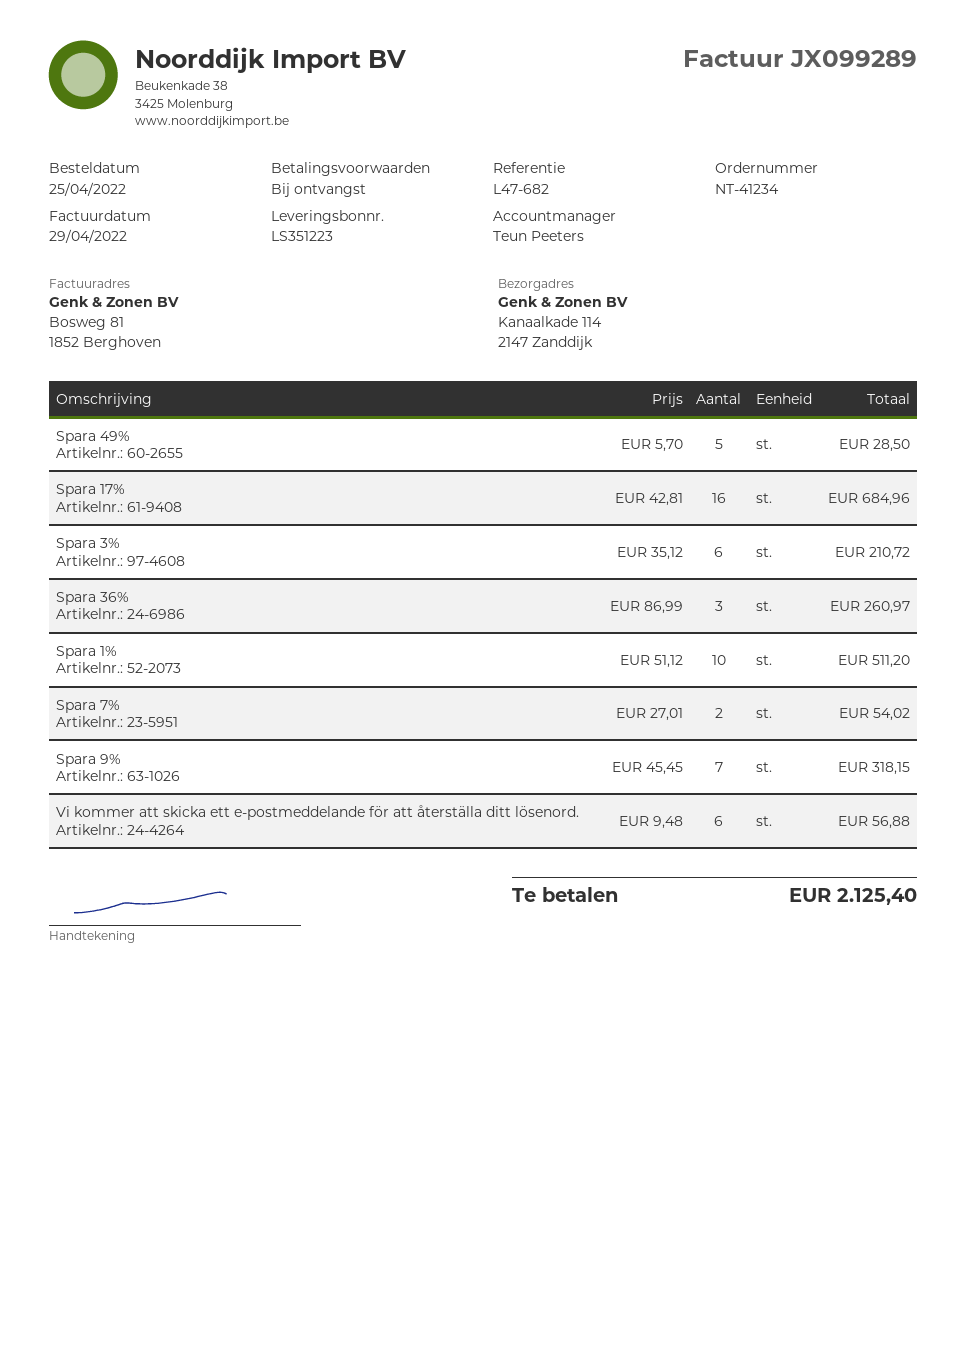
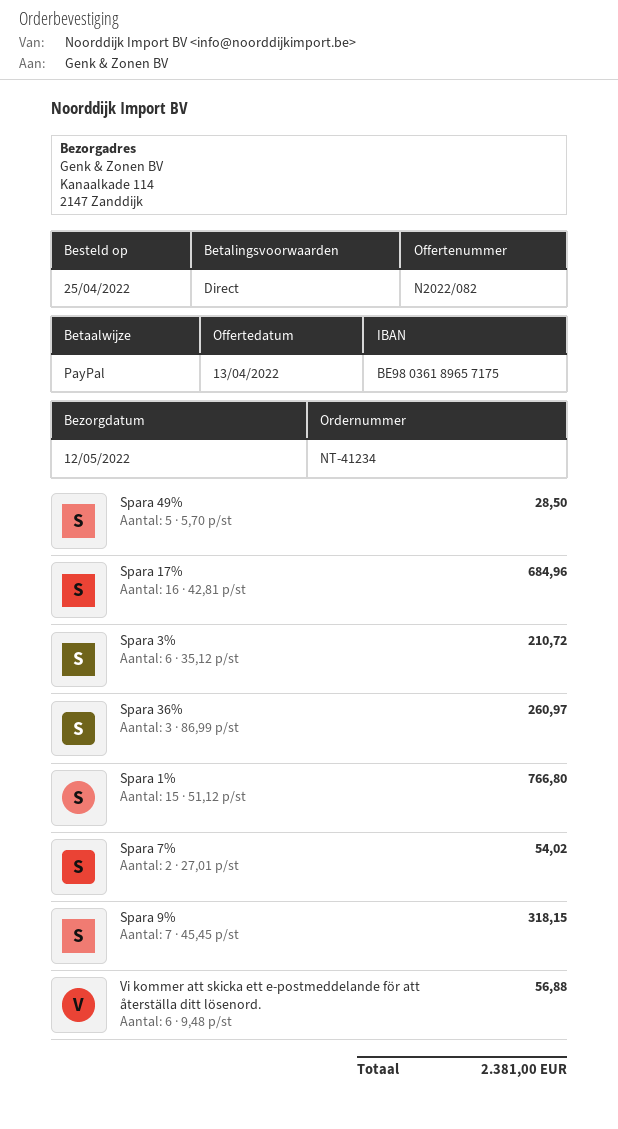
Spara 1%: 10 x 51.12 = 511.20 -> 15 x 51.12 = 766.80
total: 2125.40 -> 2381.00

